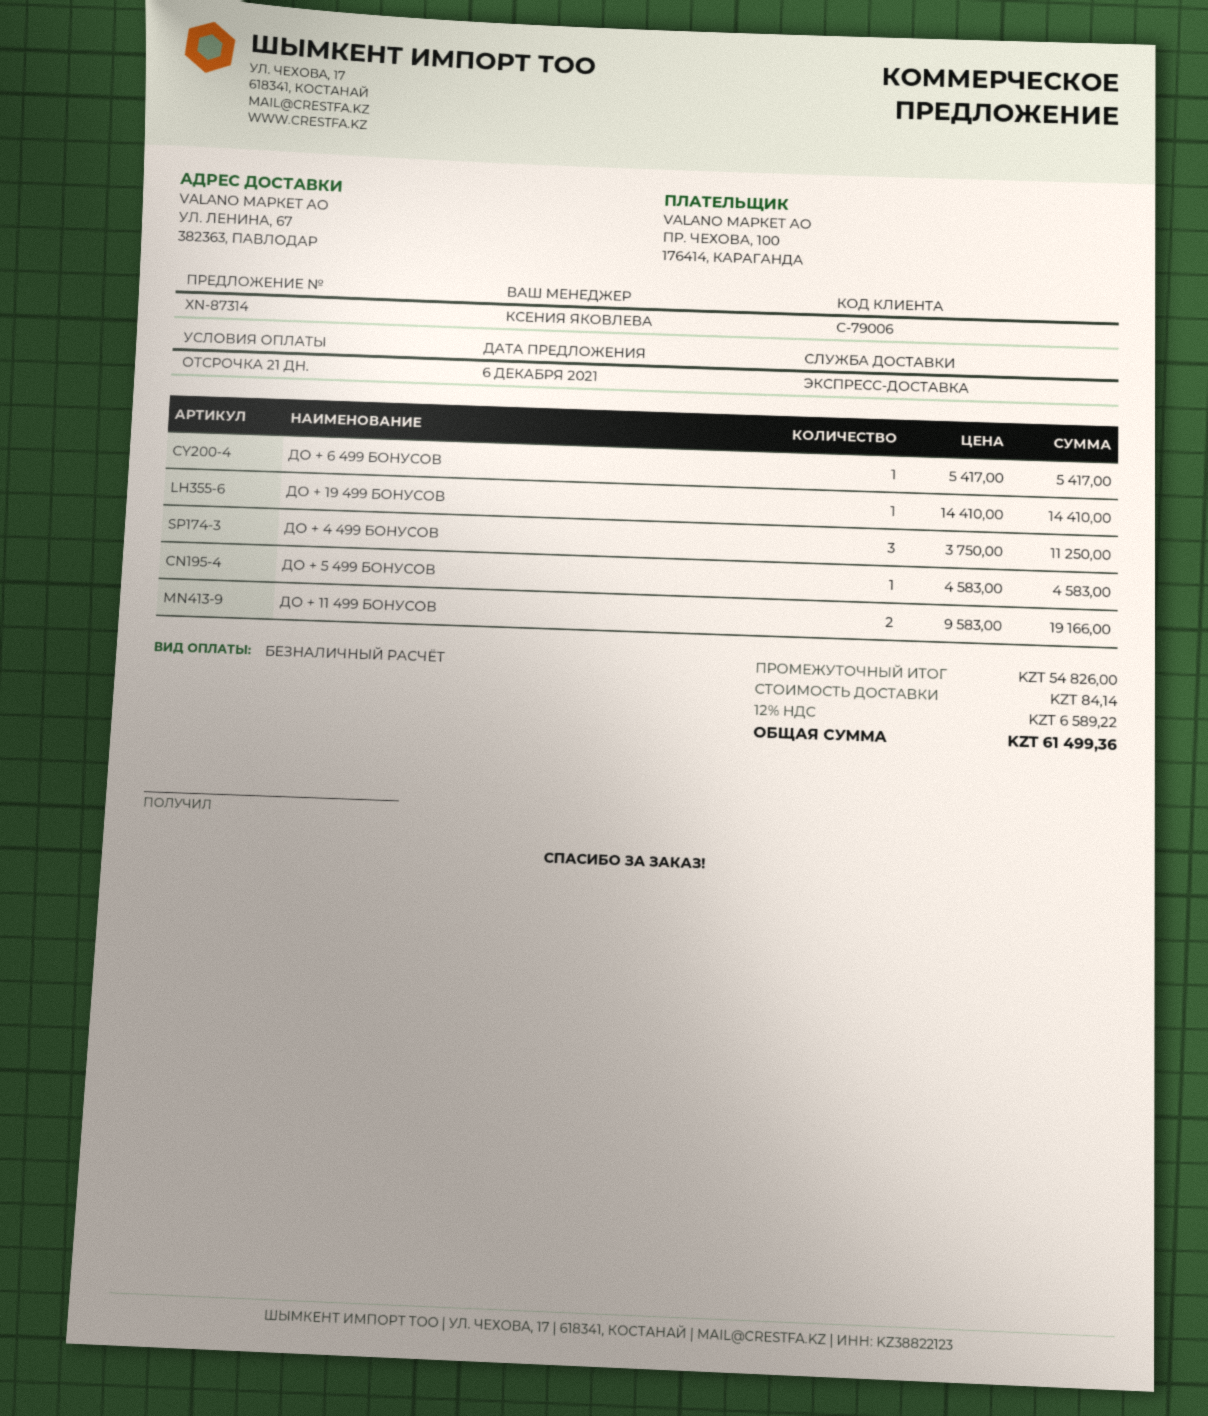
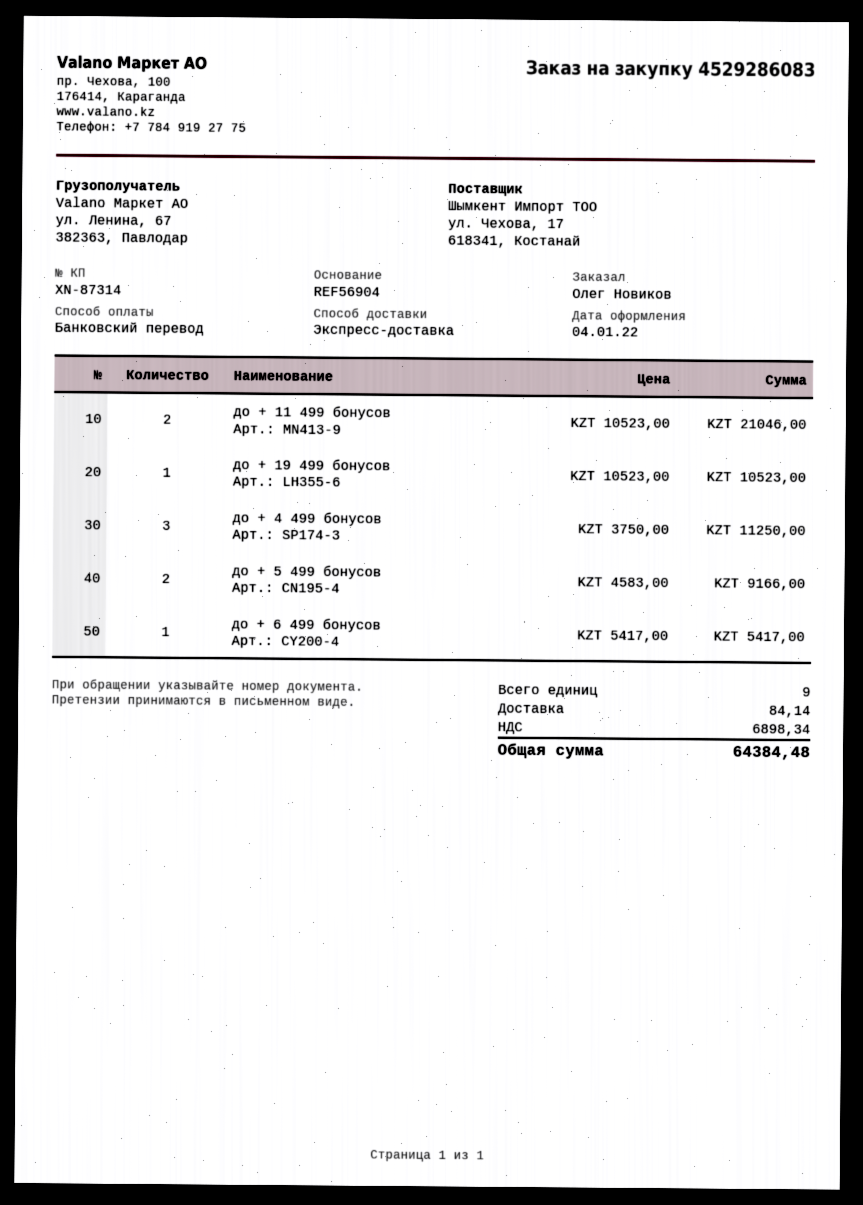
ДО + 19 499 БОНУСОВ: 1 x 14410.00 = 14410.00 -> 1 x 10523.00 = 10523.00
ДО + 5 499 БОНУСОВ: 1 x 4583.00 = 4583.00 -> 2 x 4583.00 = 9166.00
ДО + 11 499 БОНУСОВ: 2 x 9583.00 = 19166.00 -> 2 x 10523.00 = 21046.00
tax: 6589.22 -> 6898.34
total: 61499.36 -> 64384.48

